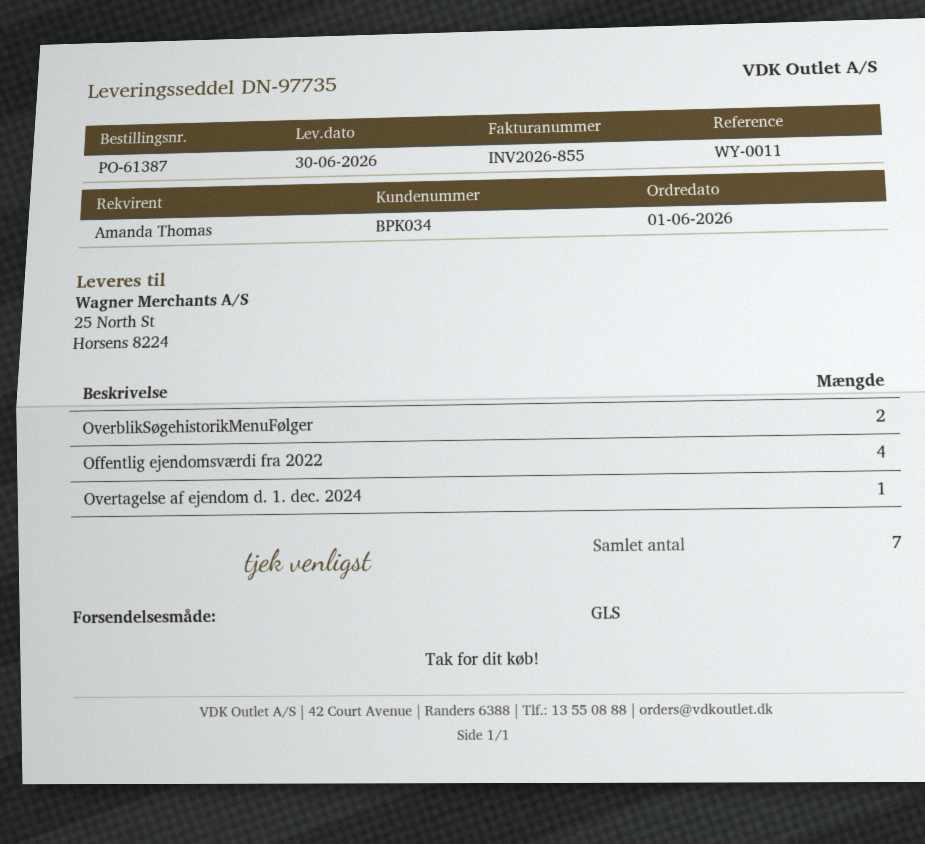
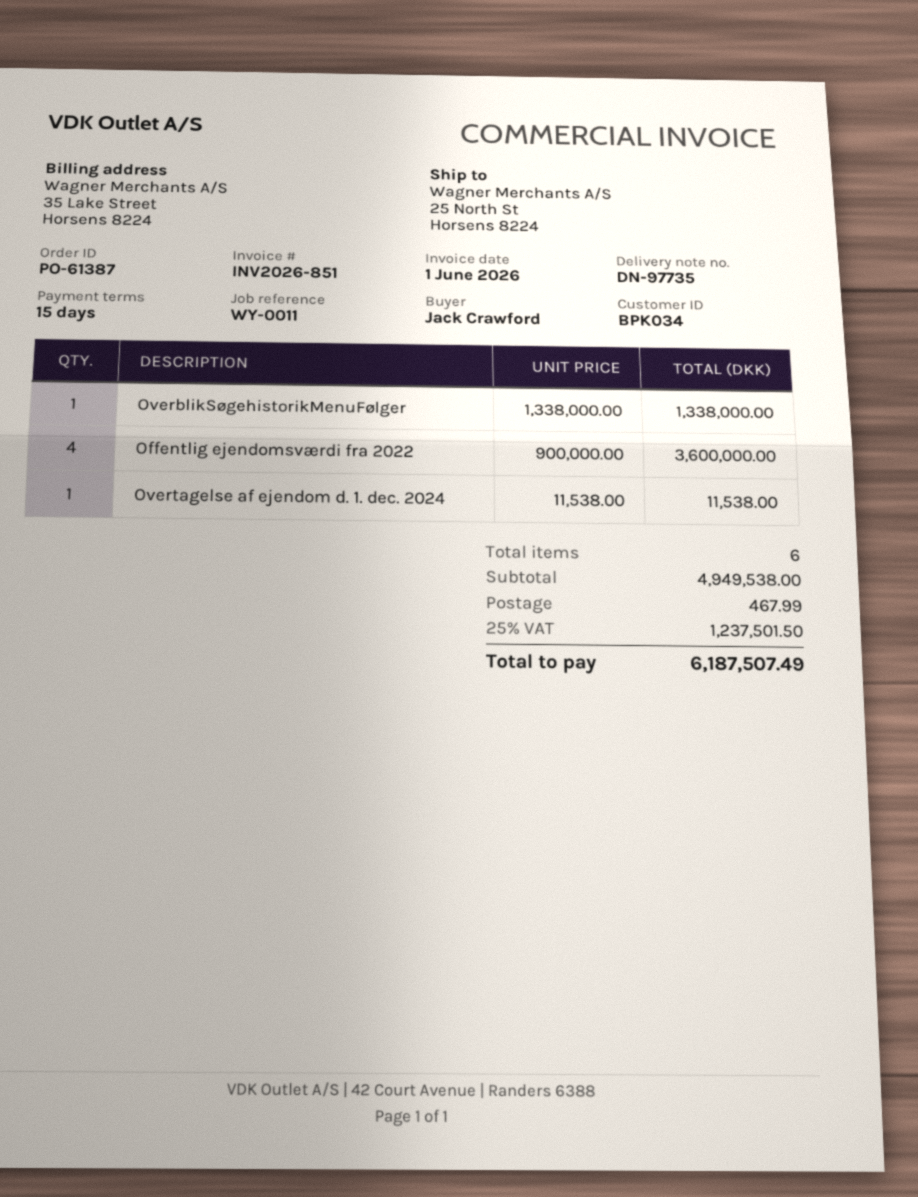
invoice number: INV2026-855 -> INV2026-851
ordered by: Amanda Thomas -> Jack Crawford
OverblikSøgehistorikMenuFølger: 2 -> 1
total quantity: 7 -> 6

